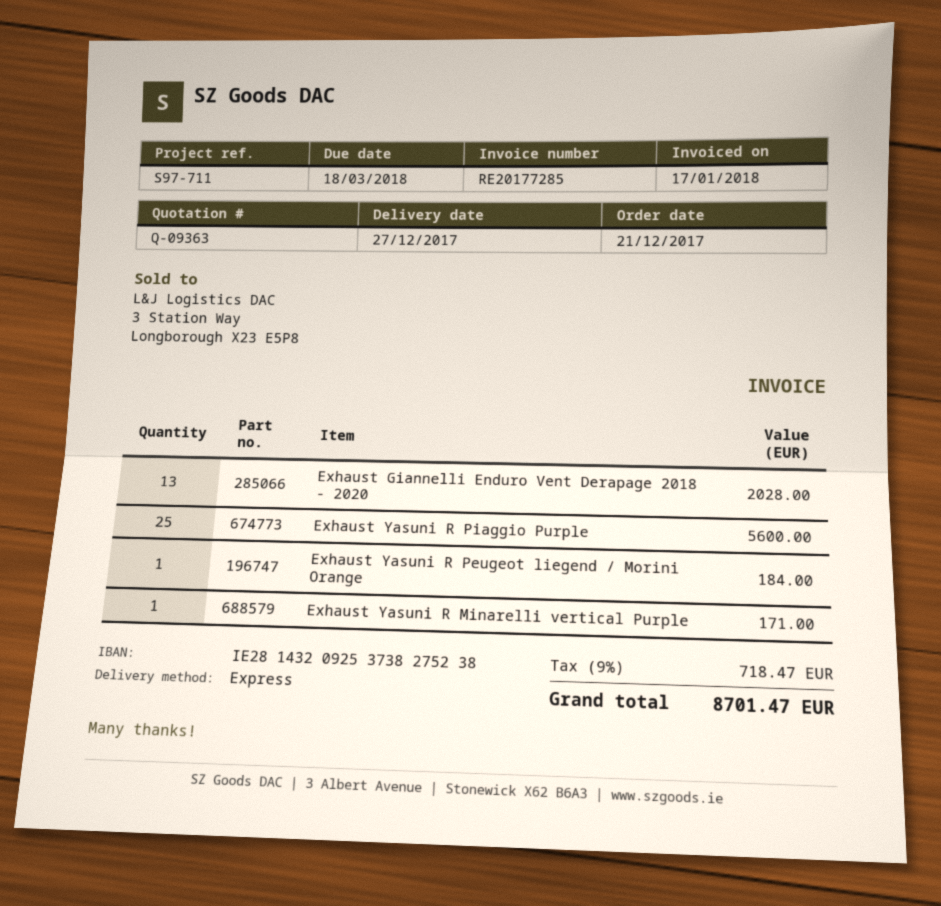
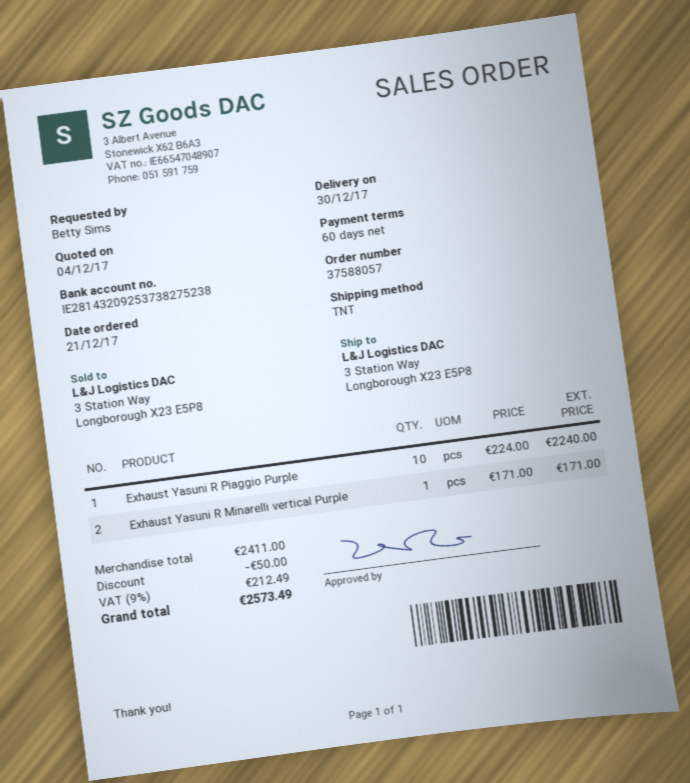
delivery date: 2017-12-27 -> 2017-12-30
shipping method: express -> TNT
Exhaust Giannelli Enduro Vent Derapage 2018 - 2020: 13 for 2028.00 -> none
Exhaust Yasuni R Piaggio Purple: 25 for 5600.00 -> 10 for 2240.00
Exhaust Yasuni R Peugeot liegend / Morini Orange: 1 for 184.00 -> none
discount: none -> 50.00
tax: 9% = 718.47 -> 9% = 212.49
total: 8701.47 -> 2573.49

